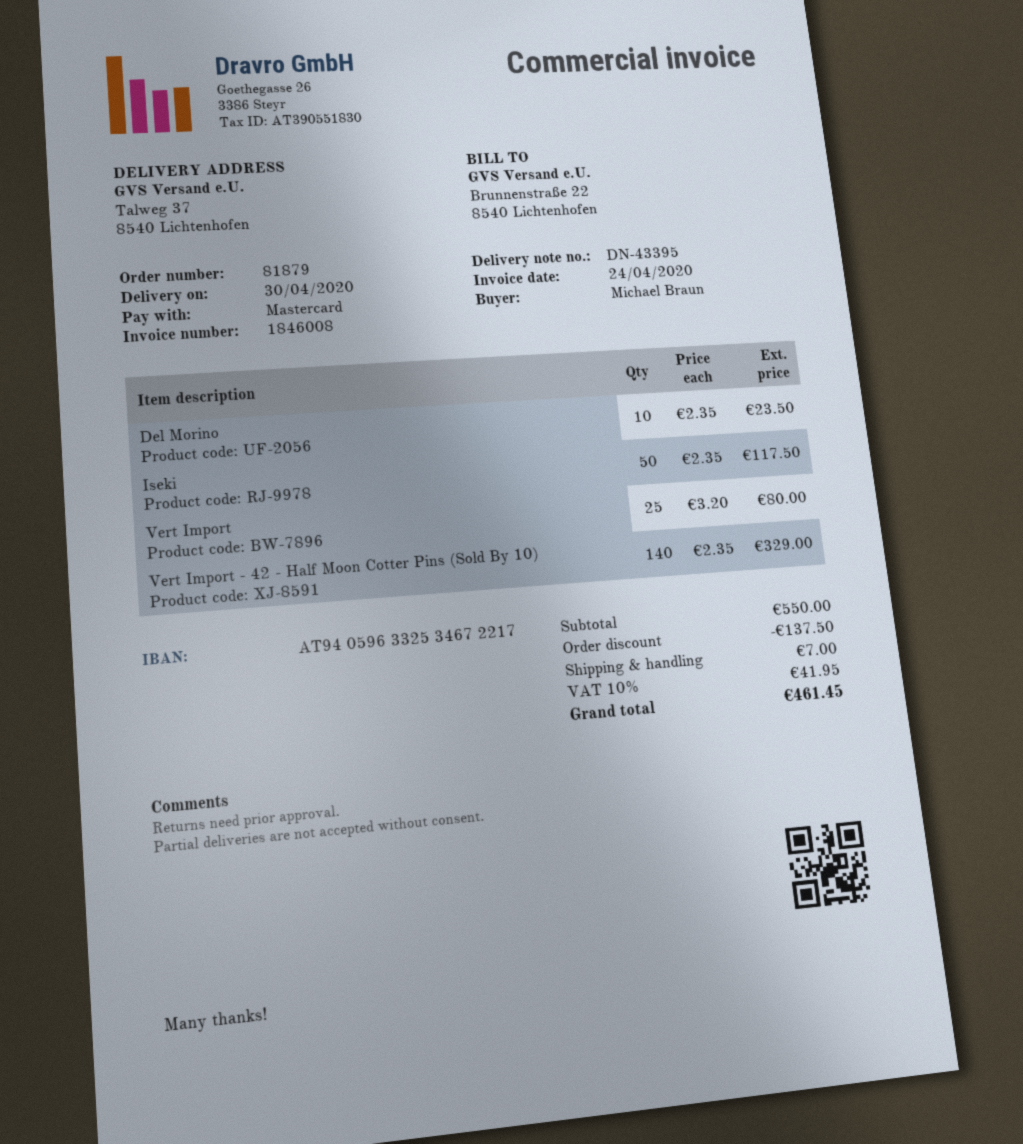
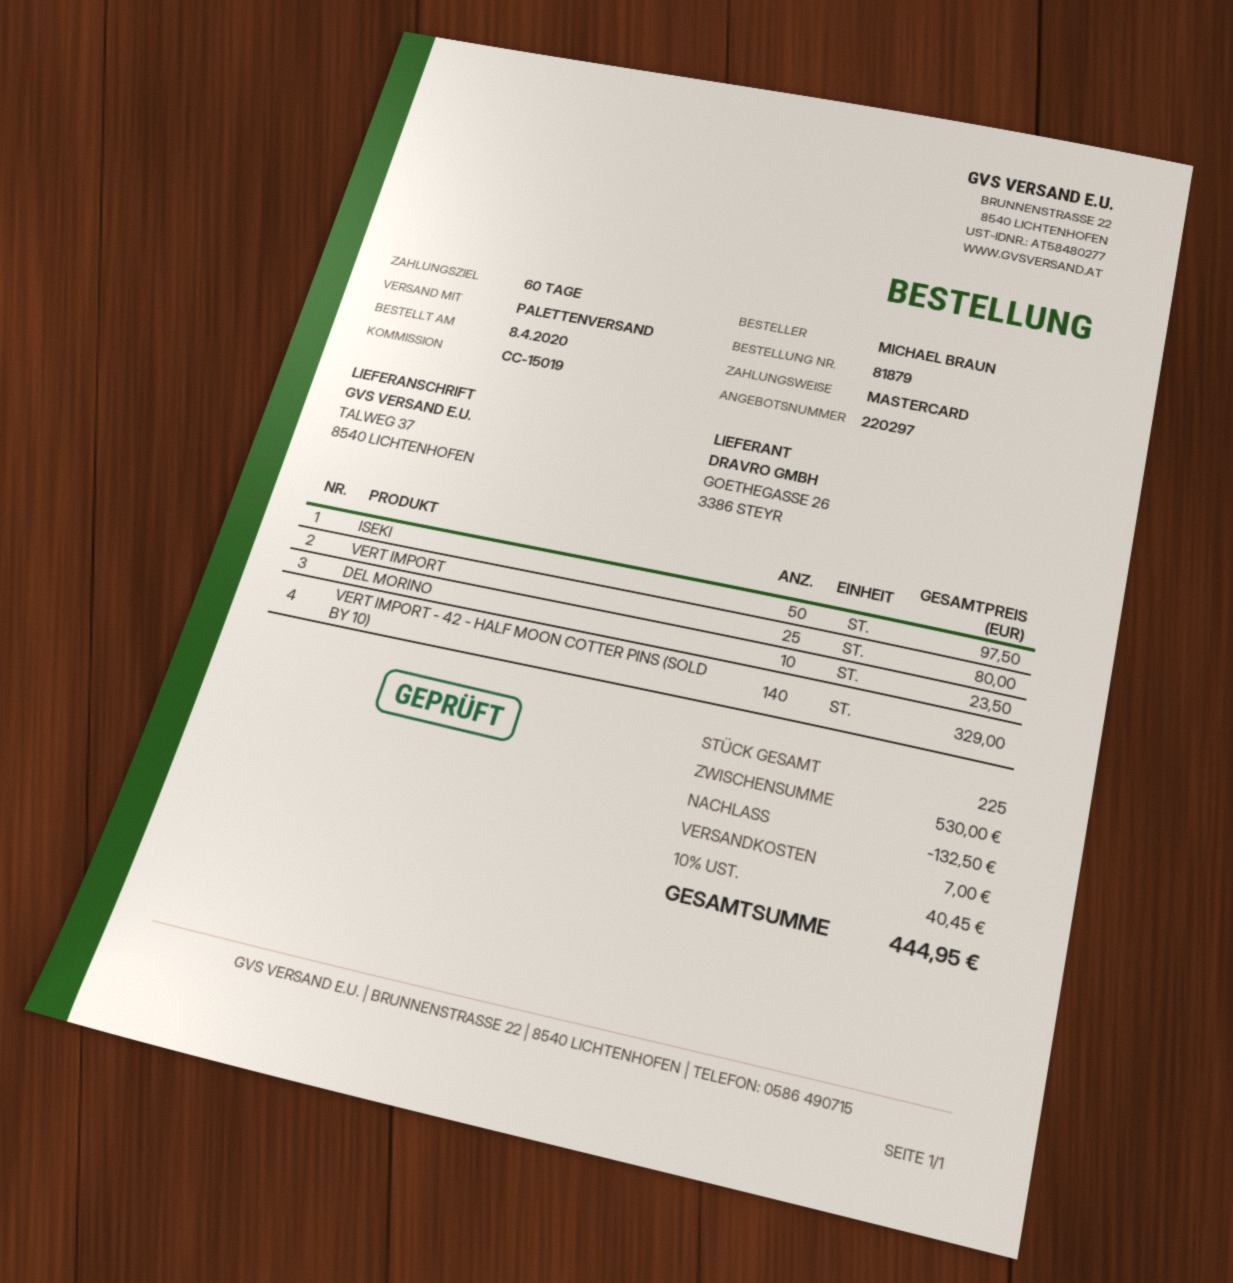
Iseki: 50 for 117.50 -> 50 for 97.50
subtotal: 550.00 -> 530.00
discount: 137.50 -> 132.50
tax: 10% = 41.95 -> 10% = 40.45
total: 461.45 -> 444.95

